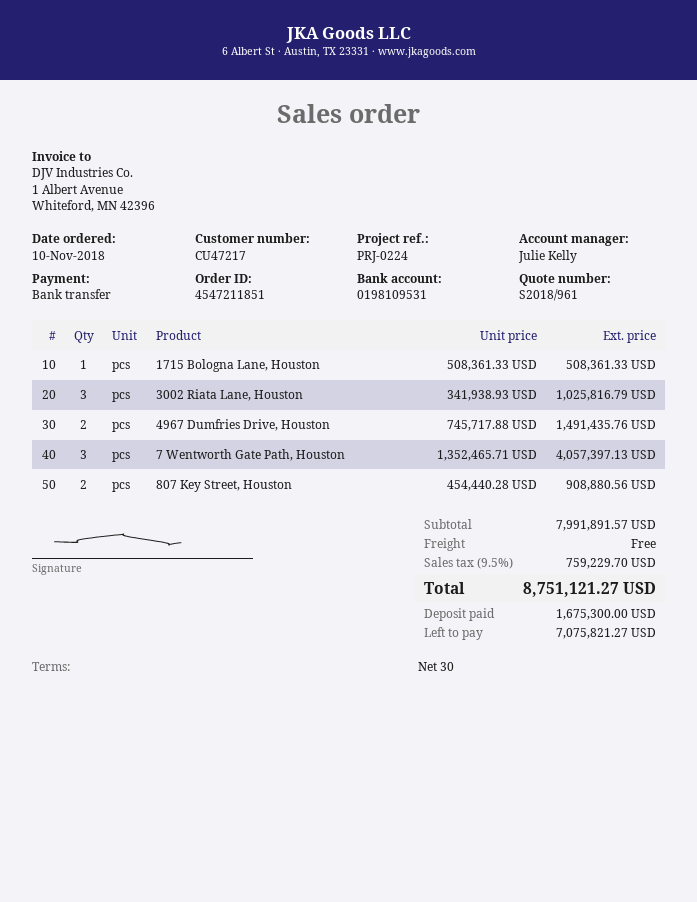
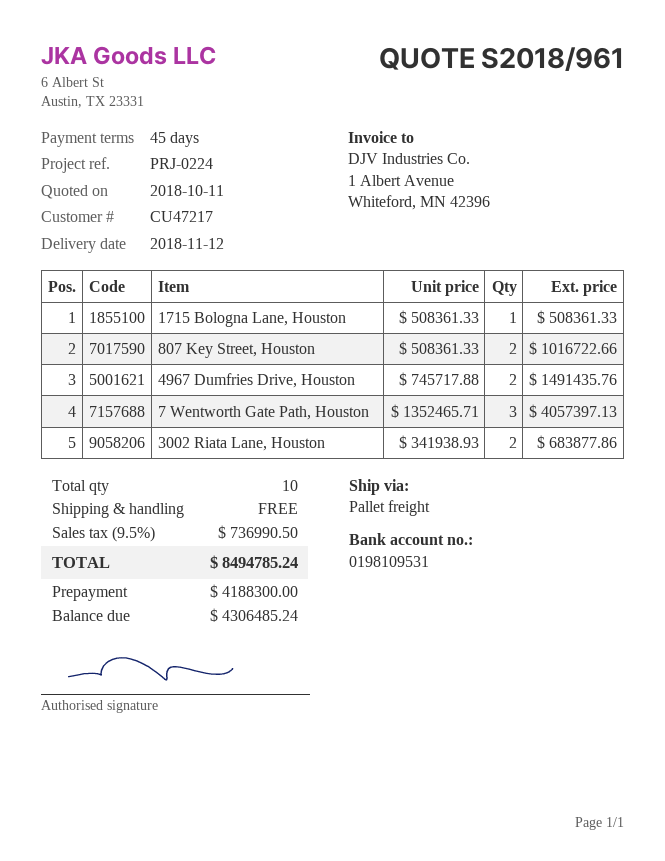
payment terms: 30 days -> 45 days
3002 Riata Lane, Houston: 3 x 341938.93 = 1025816.79 -> 2 x 341938.93 = 683877.86
807 Key Street, Houston: 2 x 454440.28 = 908880.56 -> 2 x 508361.33 = 1016722.66
tax: 9.5% = 759229.70 -> 9.5% = 736990.50
total: 8751121.27 -> 8494785.24
deposit: 1675300.00 -> 4188300.00
balance: 7075821.27 -> 4306485.24

